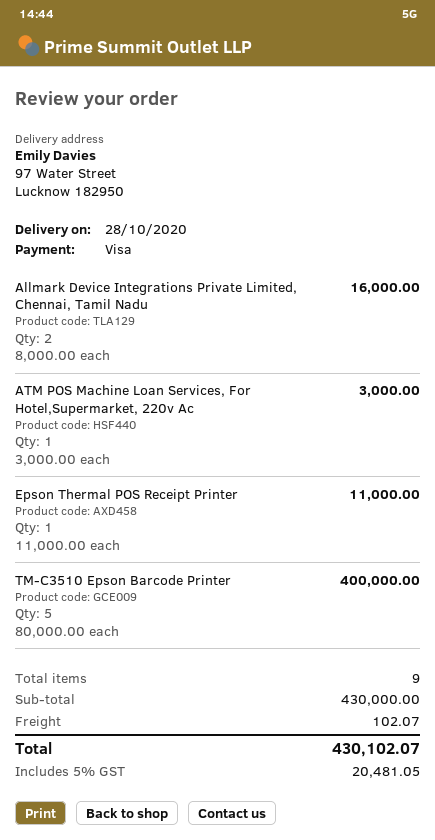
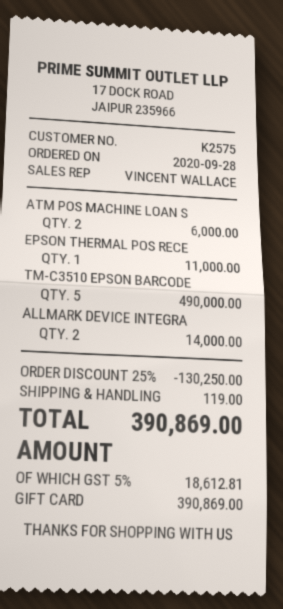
payment method: Visa -> gift card
Allmark Device Integrations Private Limited, Chennai, Tamil Nadu: 2 for 16000.00 -> 2 for 14000.00
ATM POS Machine Loan Services, For Hotel,Supermarket, 220v Ac: 1 for 3000.00 -> 2 for 6000.00
TM-C3510 Epson Barcode Printer: 5 for 400000.00 -> 5 for 490000.00
discount: none -> 25% = 130250.00
shipping: 102.07 -> 119.00
tax: 5% = 20481.05 -> 5% = 18612.81
total: 430102.07 -> 390869.00

